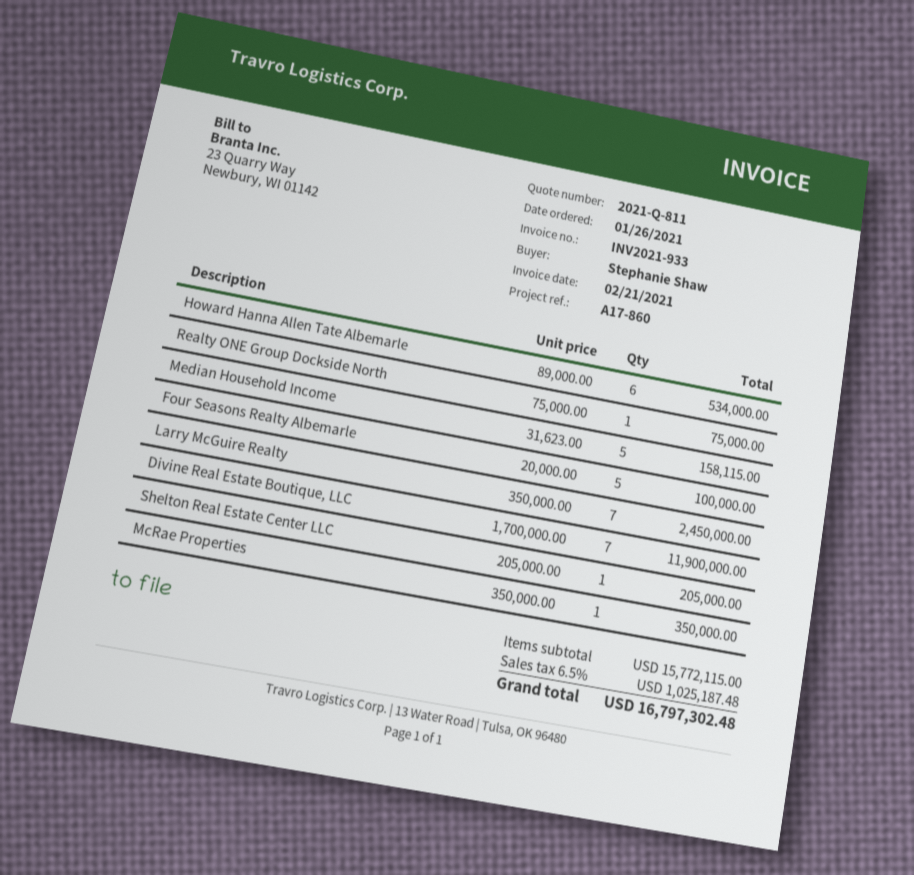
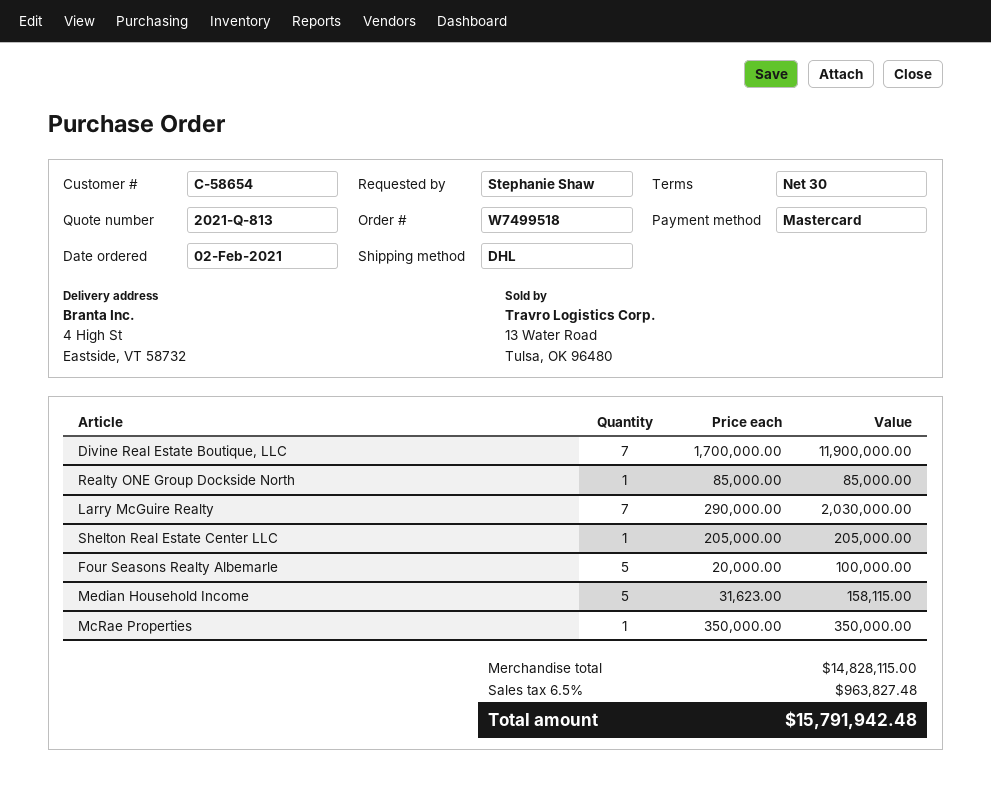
quote number: 2021-Q-811 -> 2021-Q-813
order date: 2021-01-26 -> 2021-02-02
Howard Hanna Allen Tate Albemarle: 6 x 89000.00 = 534000.00 -> none
Realty ONE Group Dockside North: 1 x 75000.00 = 75000.00 -> 1 x 85000.00 = 85000.00
Larry McGuire Realty: 7 x 350000.00 = 2450000.00 -> 7 x 290000.00 = 2030000.00
subtotal: 15772115.00 -> 14828115.00
tax: 6.5% = 1025187.48 -> 6.5% = 963827.48
total: 16797302.48 -> 15791942.48

